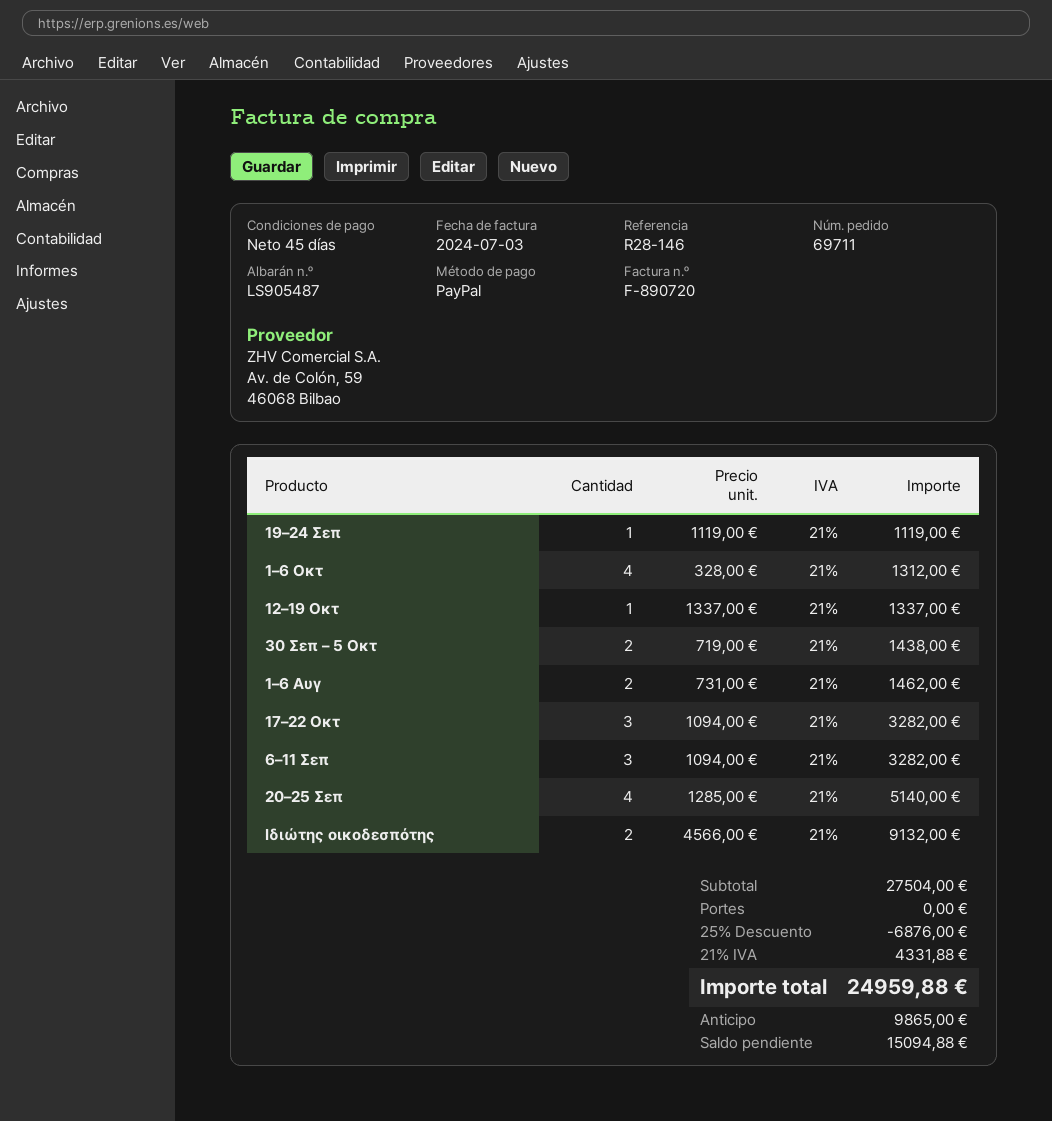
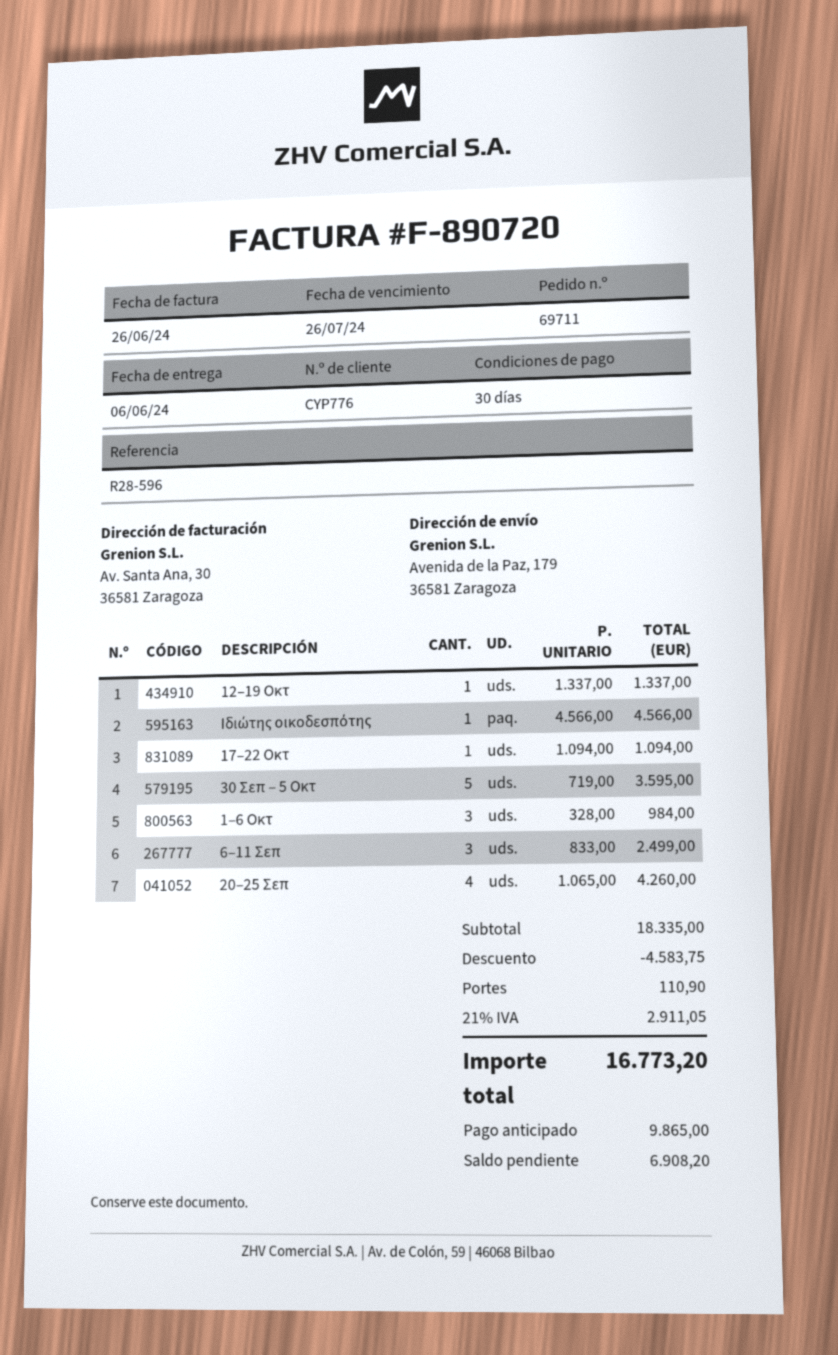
invoice date: 2024-07-03 -> 2024-06-26
payment terms: 45 days -> 30 days
reference: R28-146 -> R28-596
19–24 Σεπ: 1 x 1119.00 = 1119.00 -> none
1–6 Οκτ: 4 x 328.00 = 1312.00 -> 3 x 328.00 = 984.00
30 Σεπ – 5 Οκτ: 2 x 719.00 = 1438.00 -> 5 x 719.00 = 3595.00
1–6 Αυγ: 2 x 731.00 = 1462.00 -> none
17–22 Οκτ: 3 x 1094.00 = 3282.00 -> 1 x 1094.00 = 1094.00
6–11 Σεπ: 3 x 1094.00 = 3282.00 -> 3 x 833.00 = 2499.00
20–25 Σεπ: 4 x 1285.00 = 5140.00 -> 4 x 1065.00 = 4260.00
Ιδιώτης οικοδεσπότης: 2 x 4566.00 = 9132.00 -> 1 x 4566.00 = 4566.00
subtotal: 27504.00 -> 18335.00
discount: 6876.00 -> 4583.75
shipping: 0.00 -> 110.90
tax: 21% = 4331.88 -> 21% = 2911.05
total: 24959.88 -> 16773.20
balance: 15094.88 -> 6908.20

